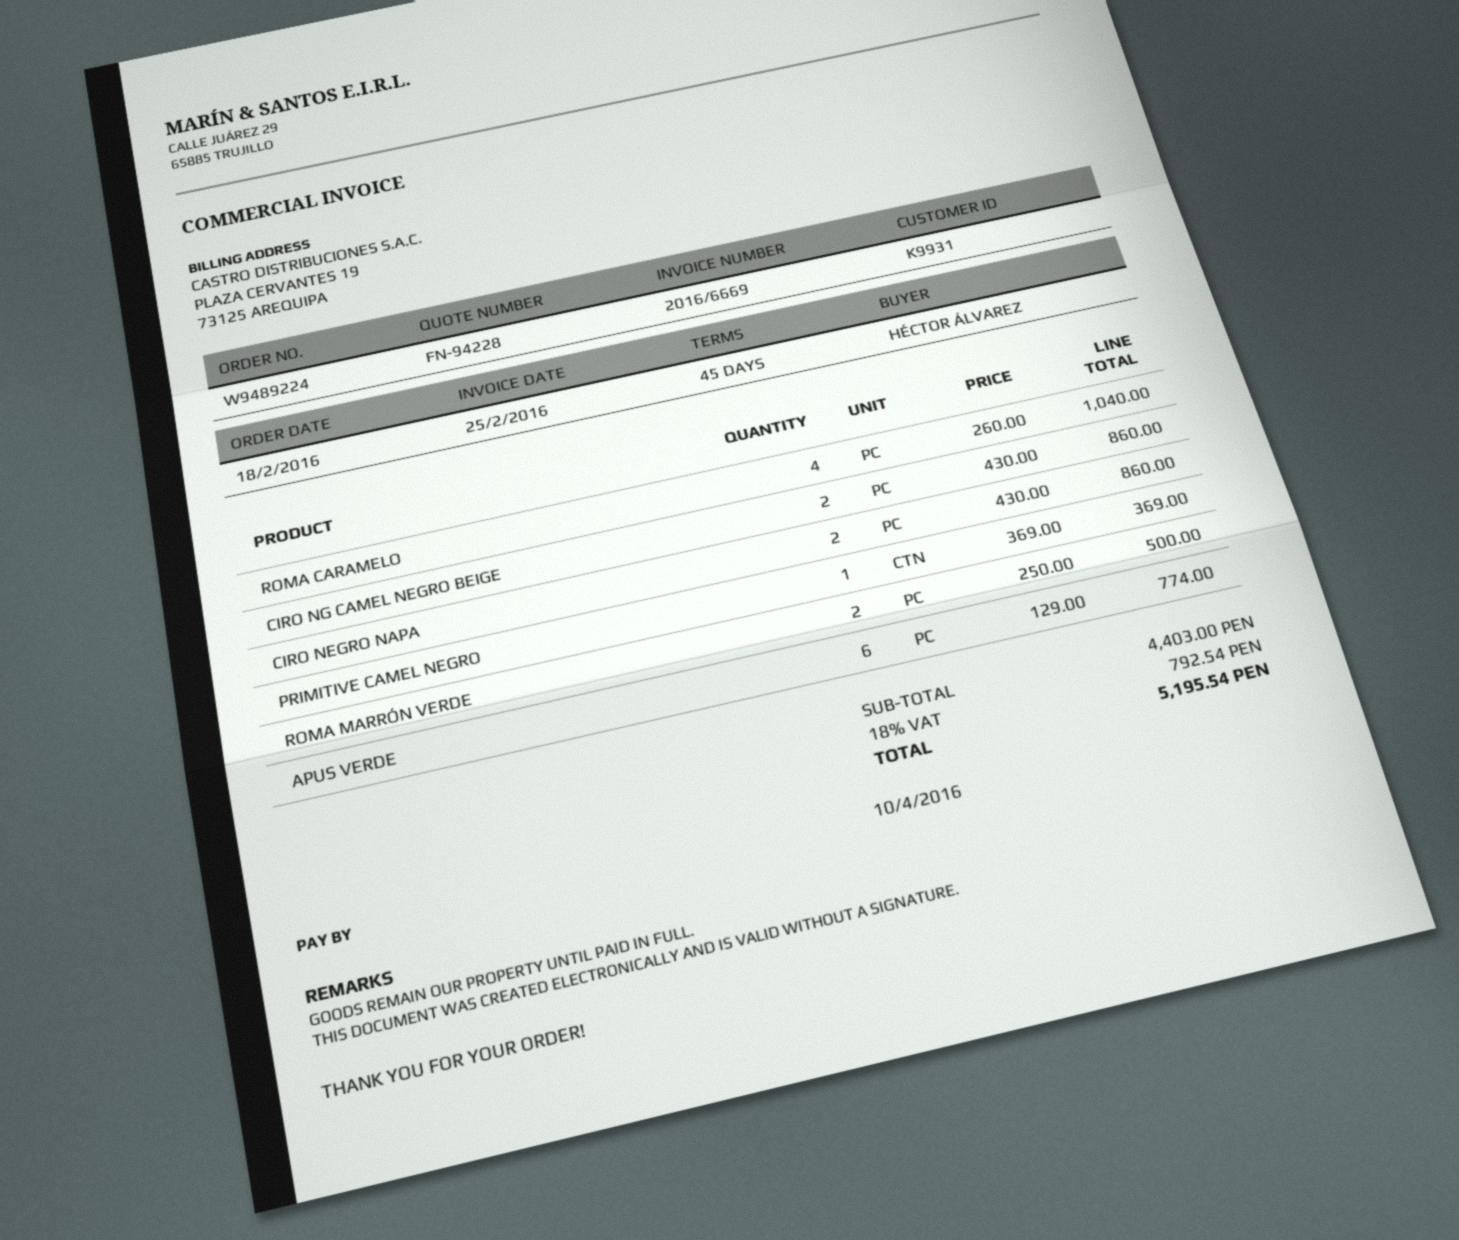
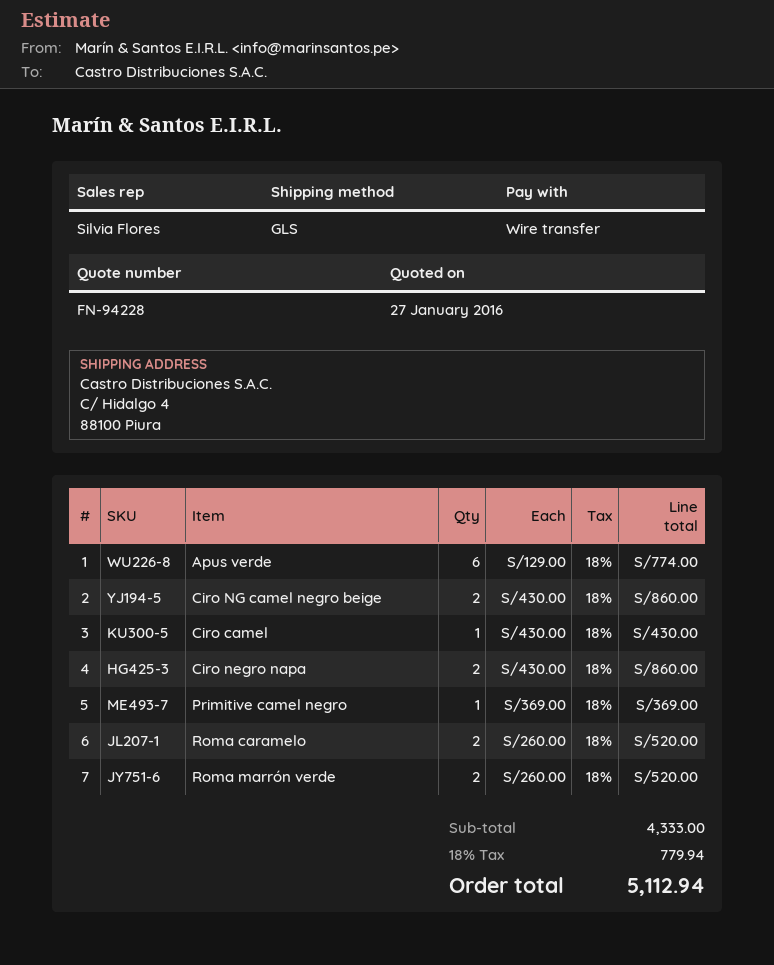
ROMA CARAMELO: 4 x 260.00 = 1040.00 -> 2 x 260.00 = 520.00
ROMA MARRÓN VERDE: 2 x 250.00 = 500.00 -> 2 x 260.00 = 520.00
Ciro camel: none -> 1 x 430.00 = 430.00
subtotal: 4403.00 -> 4333.00
tax: 18% = 792.54 -> 18% = 779.94
total: 5195.54 -> 5112.94

